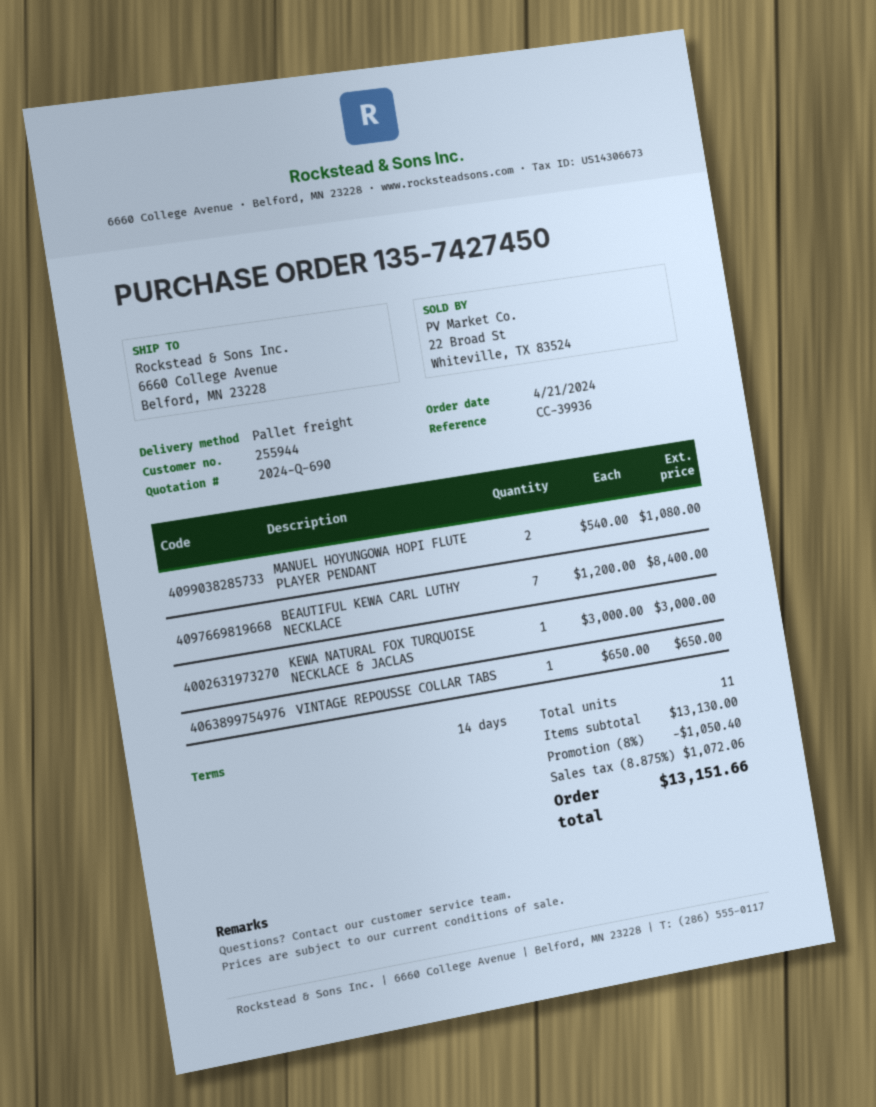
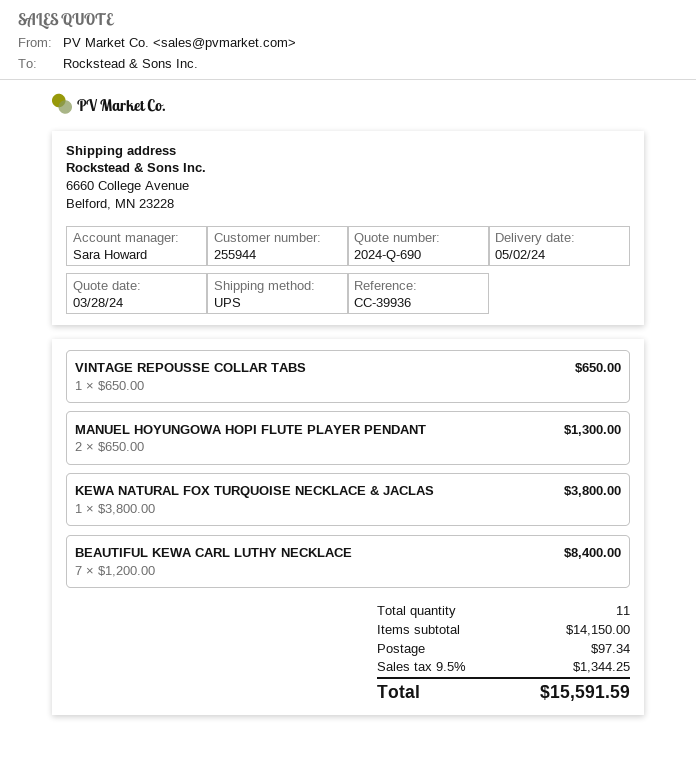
shipping method: pallet freight -> UPS
MANUEL HOYUNGOWA HOPI FLUTE PLAYER PENDANT: 2 x 540.00 = 1080.00 -> 2 x 650.00 = 1300.00
KEWA NATURAL FOX TURQUOISE NECKLACE & JACLAS: 1 x 3000.00 = 3000.00 -> 1 x 3800.00 = 3800.00
subtotal: 13130.00 -> 14150.00
discount: 8% = 1050.40 -> none
shipping: none -> 97.34
tax: 8.875% = 1072.06 -> 9.5% = 1344.25
total: 13151.66 -> 15591.59

